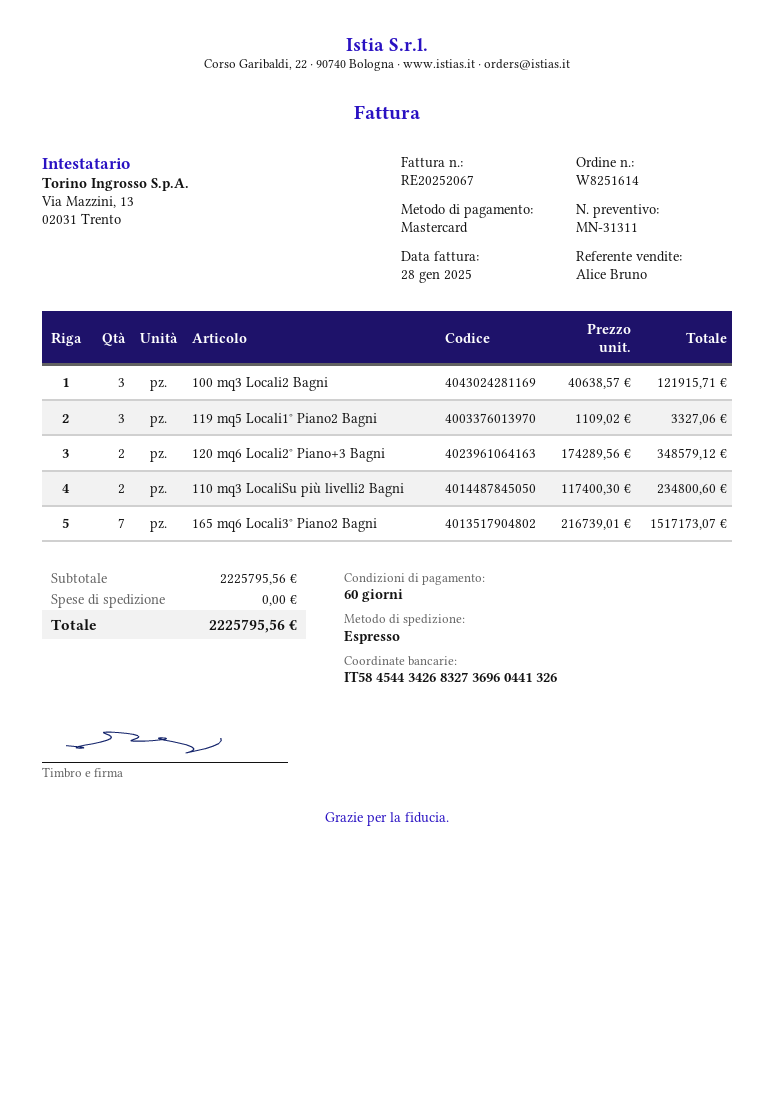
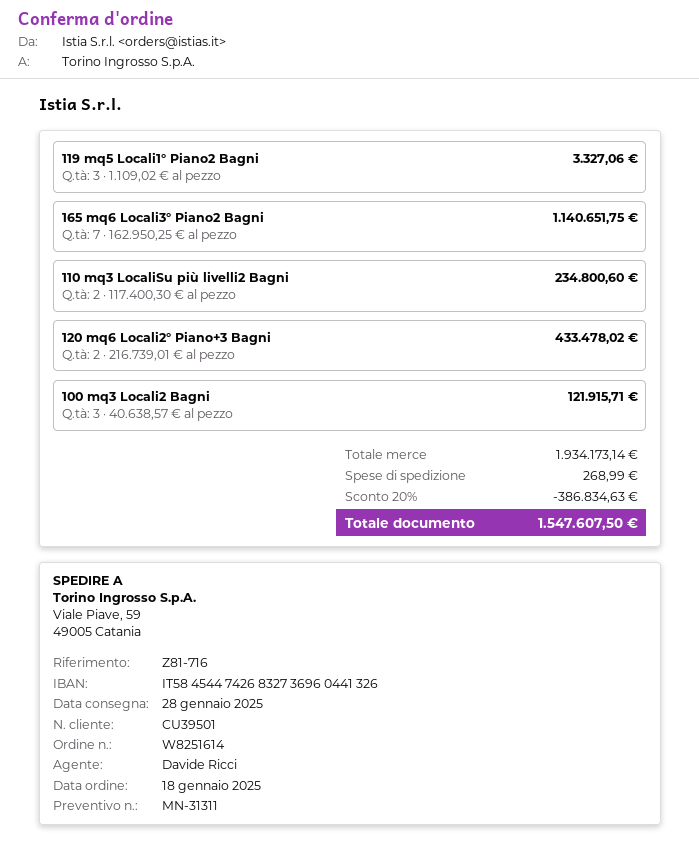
sales rep: Alice Bruno -> Davide Ricci
bank account: IT5845443426832736960441326 -> IT5845447426832736960441326
120 mq6 Locali2° Piano+3 Bagni: 2 x 174289.56 = 348579.12 -> 2 x 216739.01 = 433478.02
165 mq6 Locali3° Piano2 Bagni: 7 x 216739.01 = 1517173.07 -> 7 x 162950.25 = 1140651.75
subtotal: 2225795.56 -> 1934173.14
discount: none -> 20% = 386834.63
shipping: 0.00 -> 268.99
total: 2225795.56 -> 1547607.50

